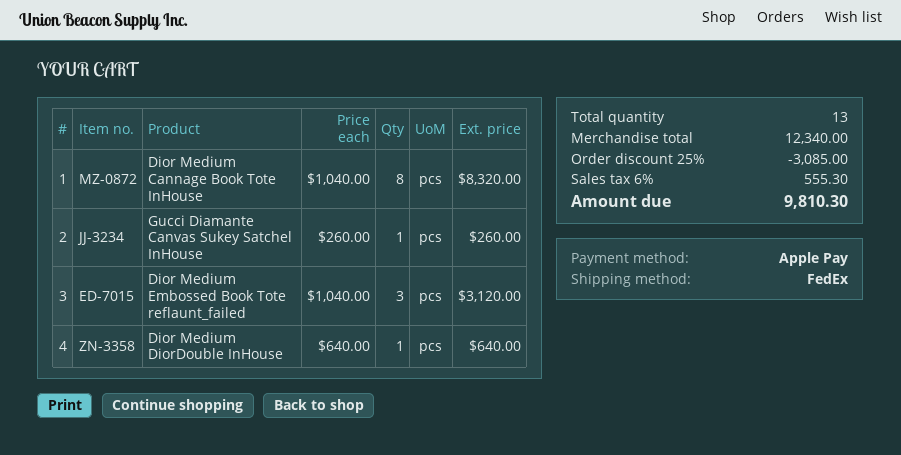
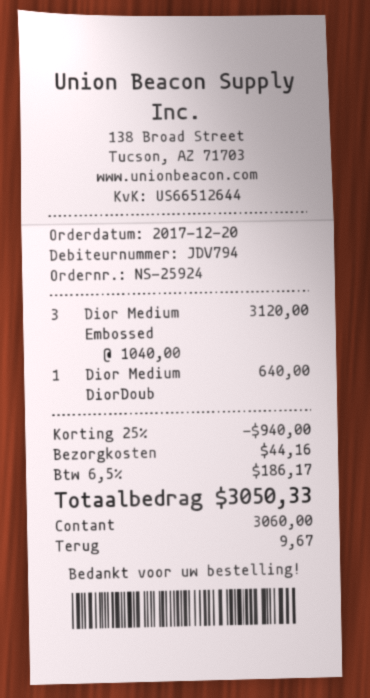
payment method: Apple Pay -> cash
Dior Medium Cannage Book Tote InHouse: 8 x 1040.00 = 8320.00 -> none
Gucci Diamante Canvas Sukey Satchel InHouse: 1 x 260.00 = 260.00 -> none
discount: 25% = 3085.00 -> 25% = 940.00
shipping: none -> 44.16
tax: 6% = 555.30 -> 6.5% = 186.17
total: 9810.30 -> 3050.33

